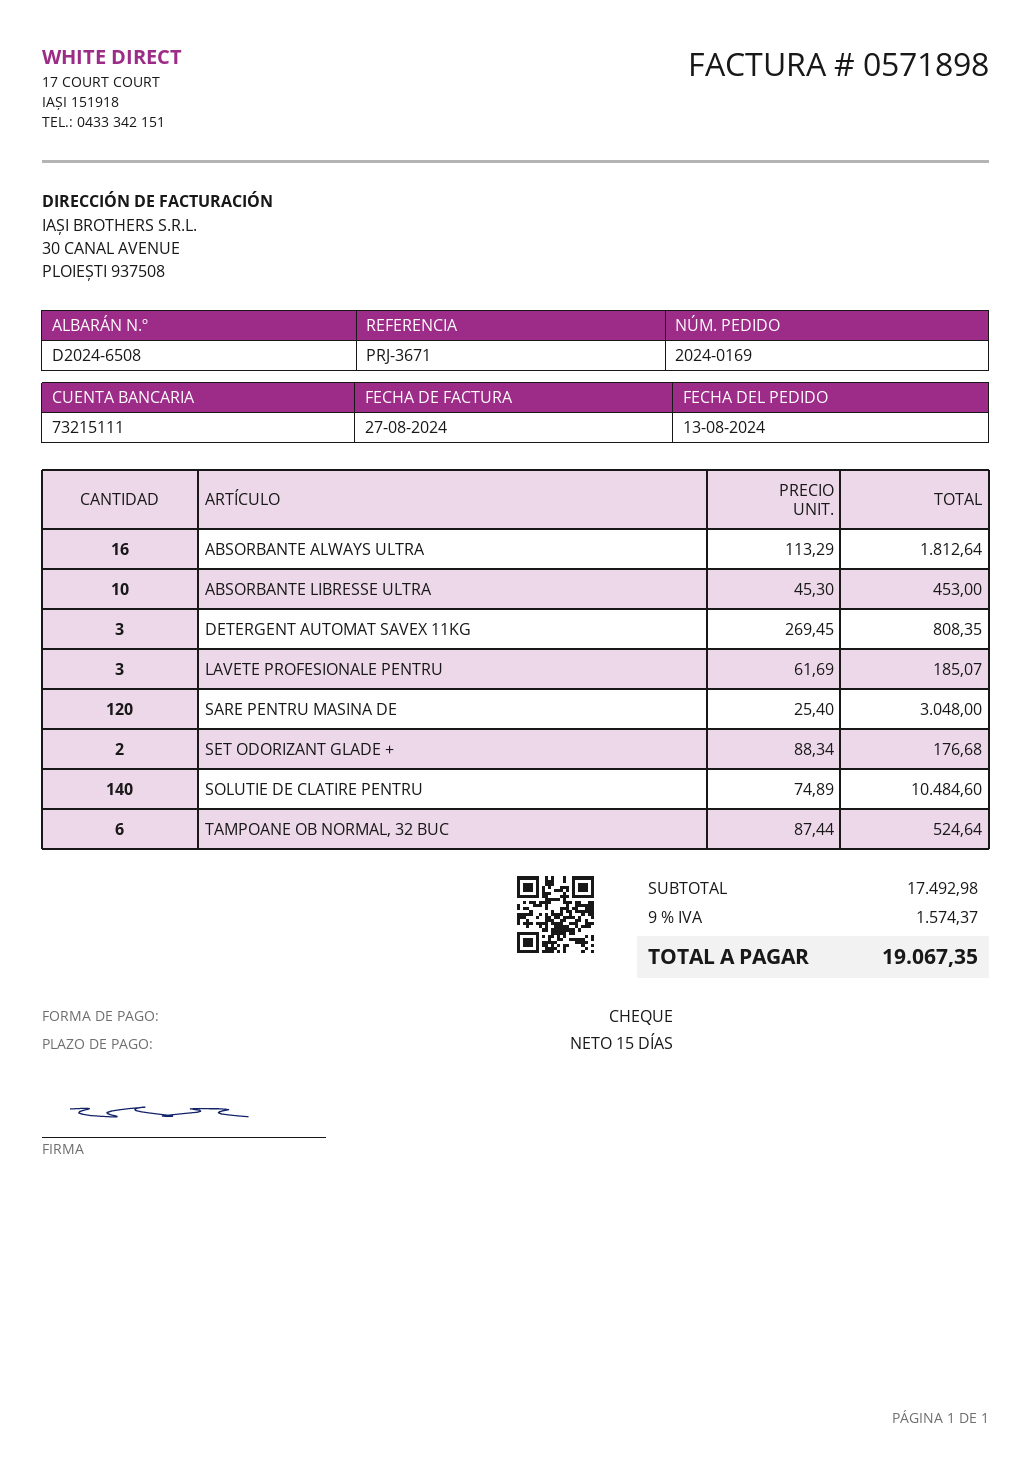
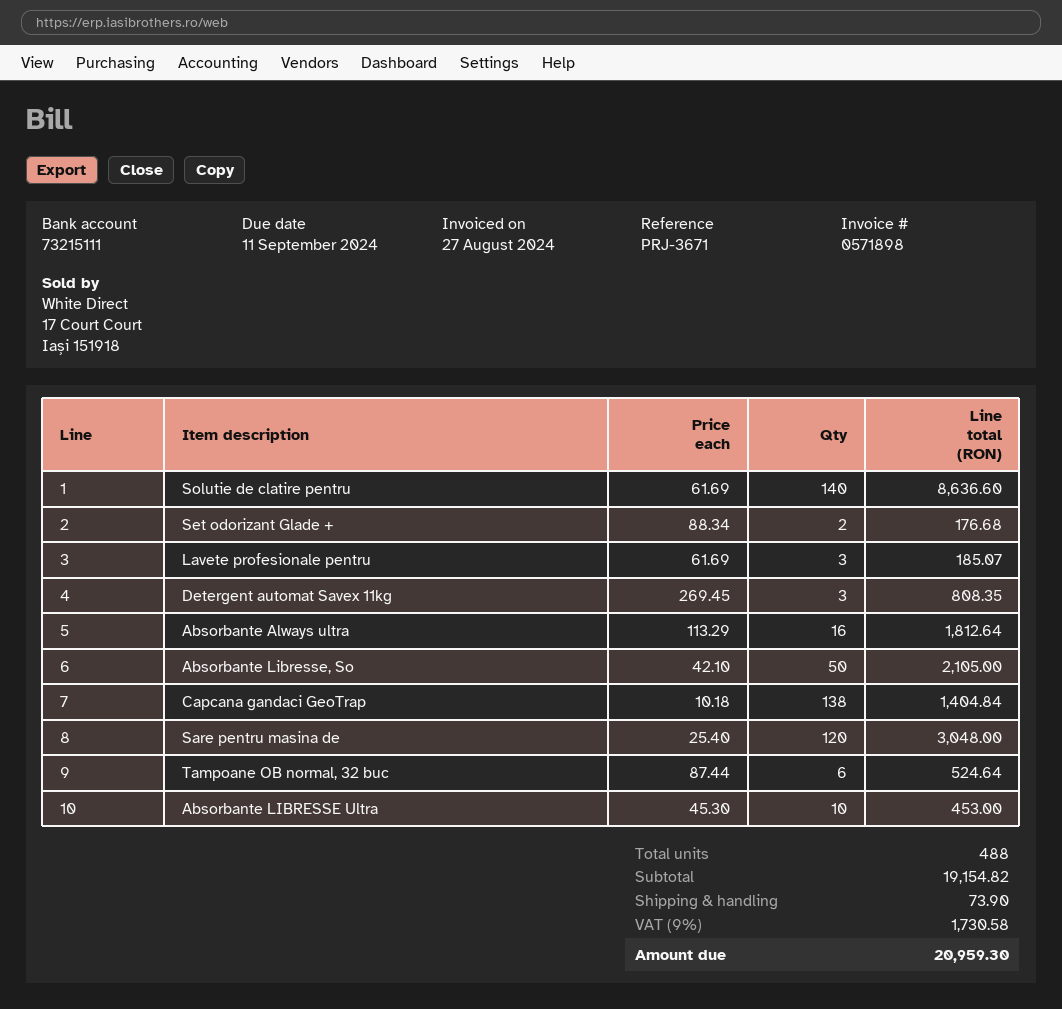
SOLUTIE DE CLATIRE PENTRU: 140 x 74.89 = 10484.60 -> 140 x 61.69 = 8636.60
Absorbante Libresse, So: none -> 50 x 42.10 = 2105.00
Capcana gandaci GeoTrap: none -> 138 x 10.18 = 1404.84
subtotal: 17492.98 -> 19154.82
shipping: none -> 73.90
tax: 9% = 1574.37 -> 9% = 1730.58
total: 19067.35 -> 20959.30

